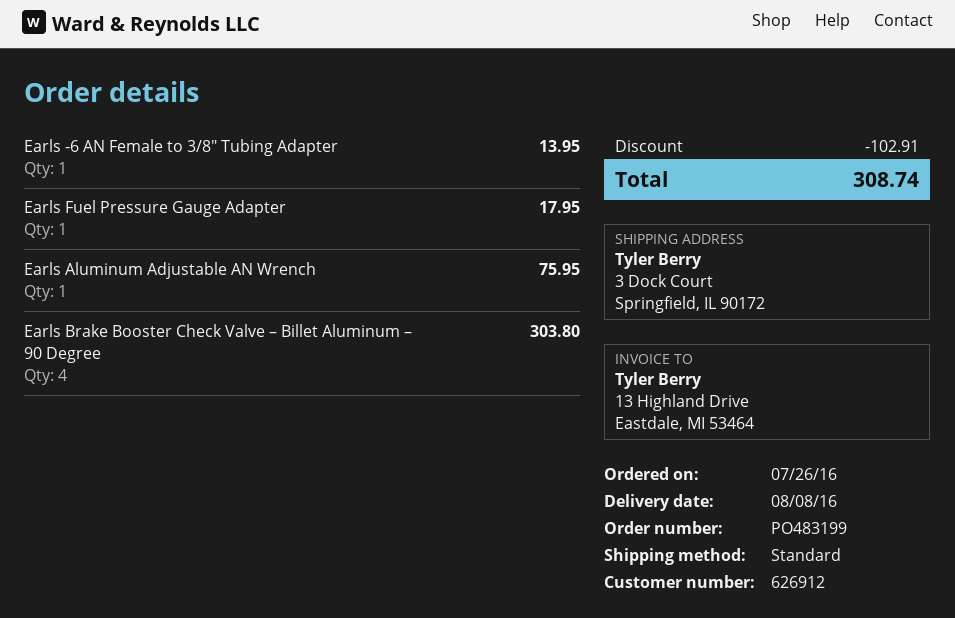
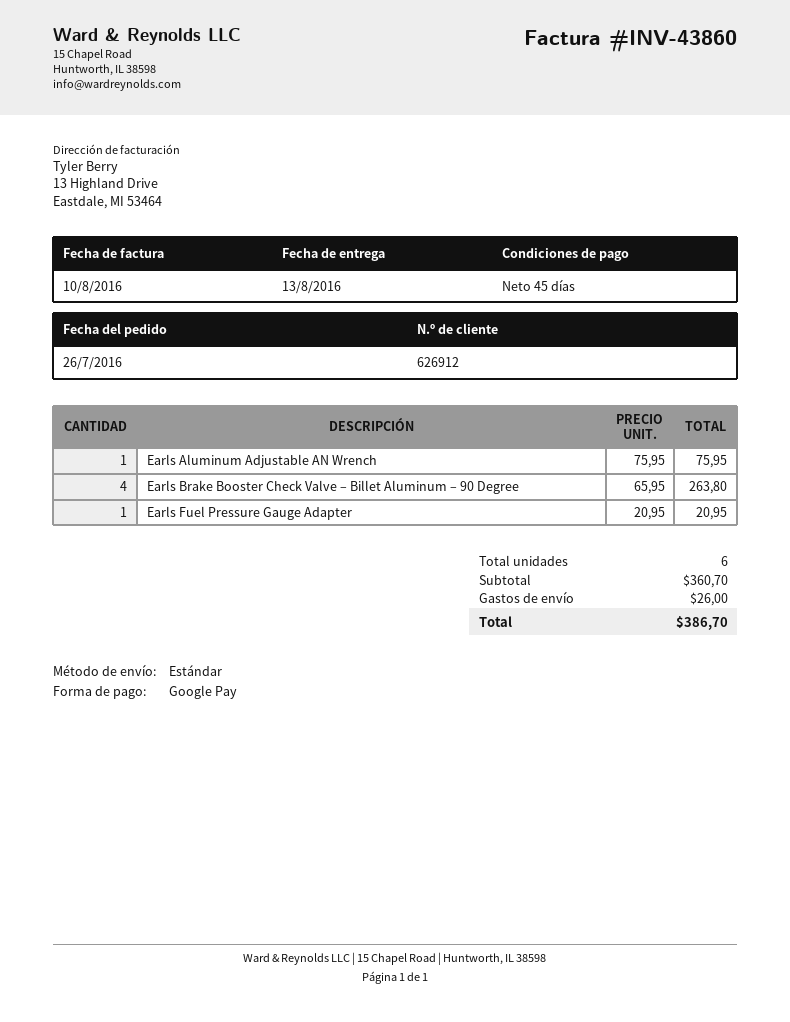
delivery date: 2016-08-08 -> 2016-08-13
Earls -6 AN Female to 3/8″ Tubing Adapter: 1 for 13.95 -> none
Earls Fuel Pressure Gauge Adapter: 1 for 17.95 -> 1 for 20.95
Earls Brake Booster Check Valve – Billet Aluminum – 90 Degree: 4 for 303.80 -> 4 for 263.80
discount: 102.91 -> none
shipping: none -> 26.00
total: 308.74 -> 386.70

